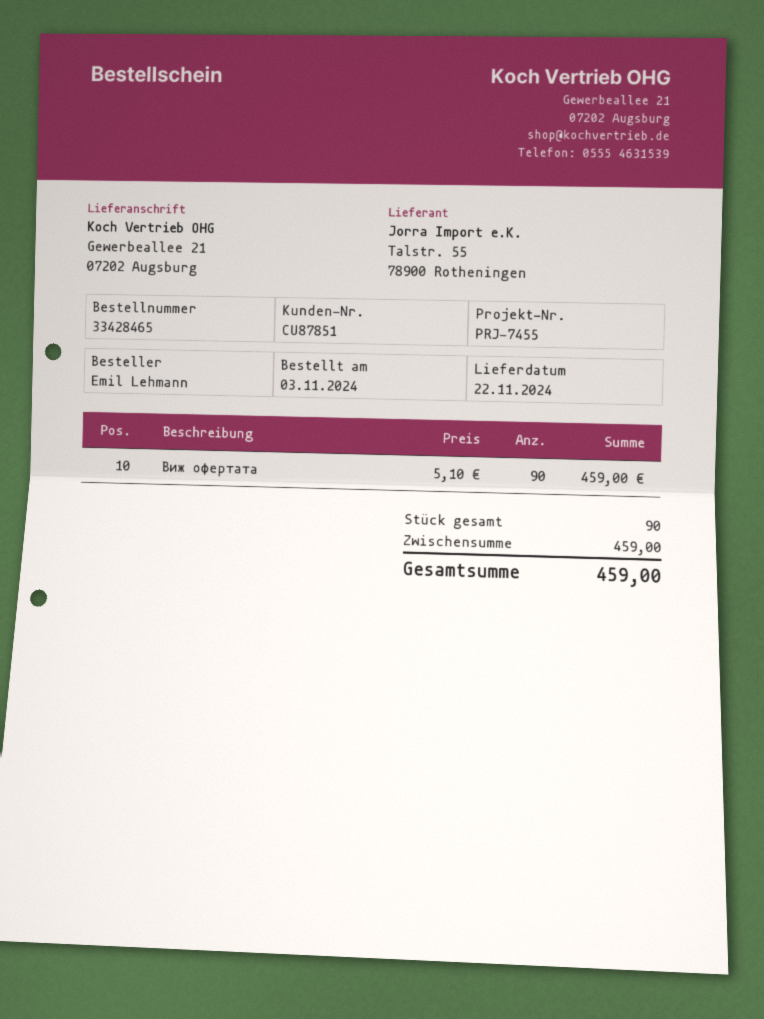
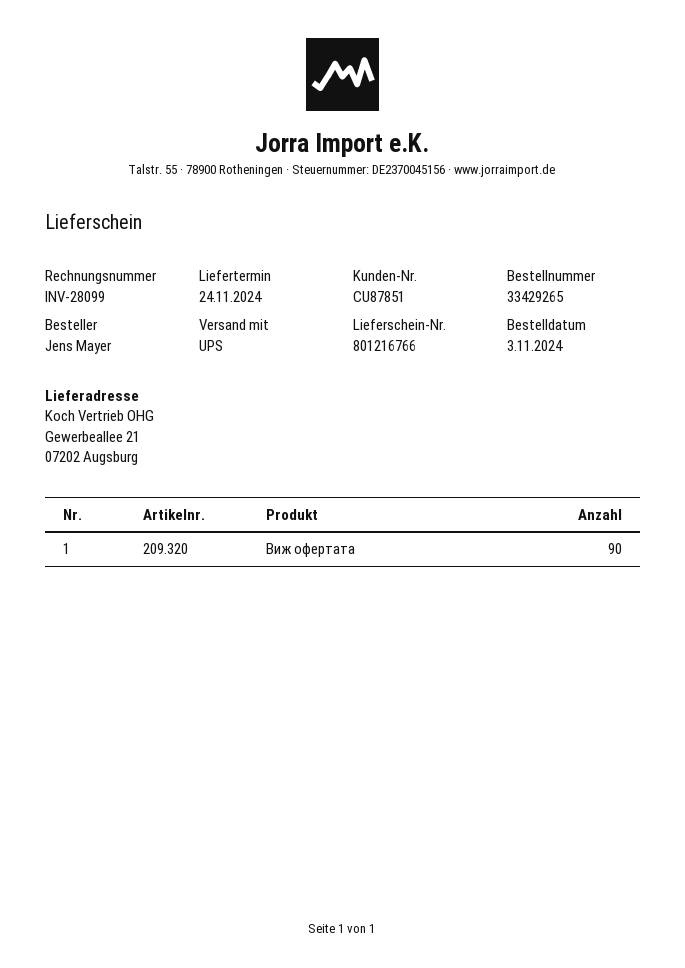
order number: 33428465 -> 33429265
delivery date: 2024-11-22 -> 2024-11-24
ordered by: Emil Lehmann -> Jens Mayer

